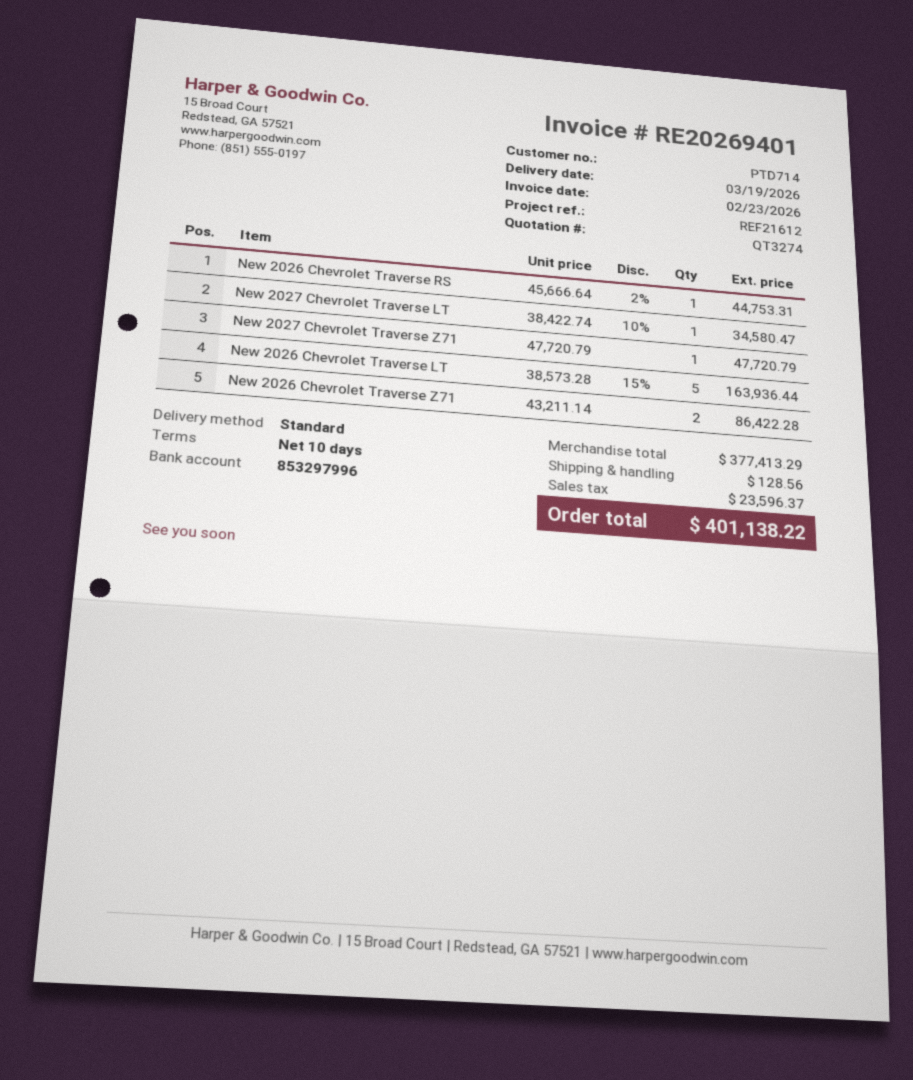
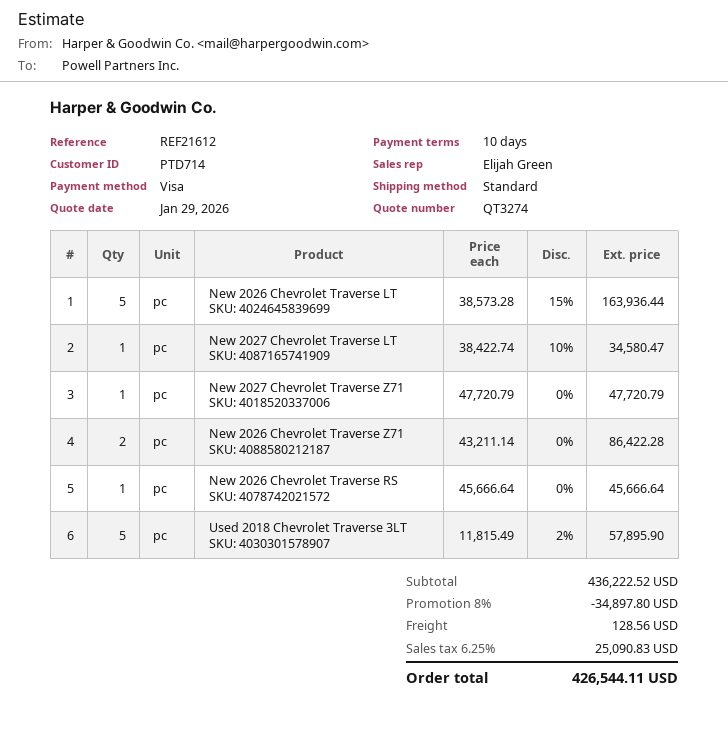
New 2026 Chevrolet Traverse RS: 1 x 45666.64 - 2% = 44753.31 -> 1 x 45666.64 = 45666.64
Used 2018 Chevrolet Traverse 3LT: none -> 5 x 11815.49 - 2% = 57895.90
subtotal: 377413.29 -> 436222.52
discount: none -> 8% = 34897.80
tax: 23596.37 -> 25090.83
total: 401138.22 -> 426544.11

